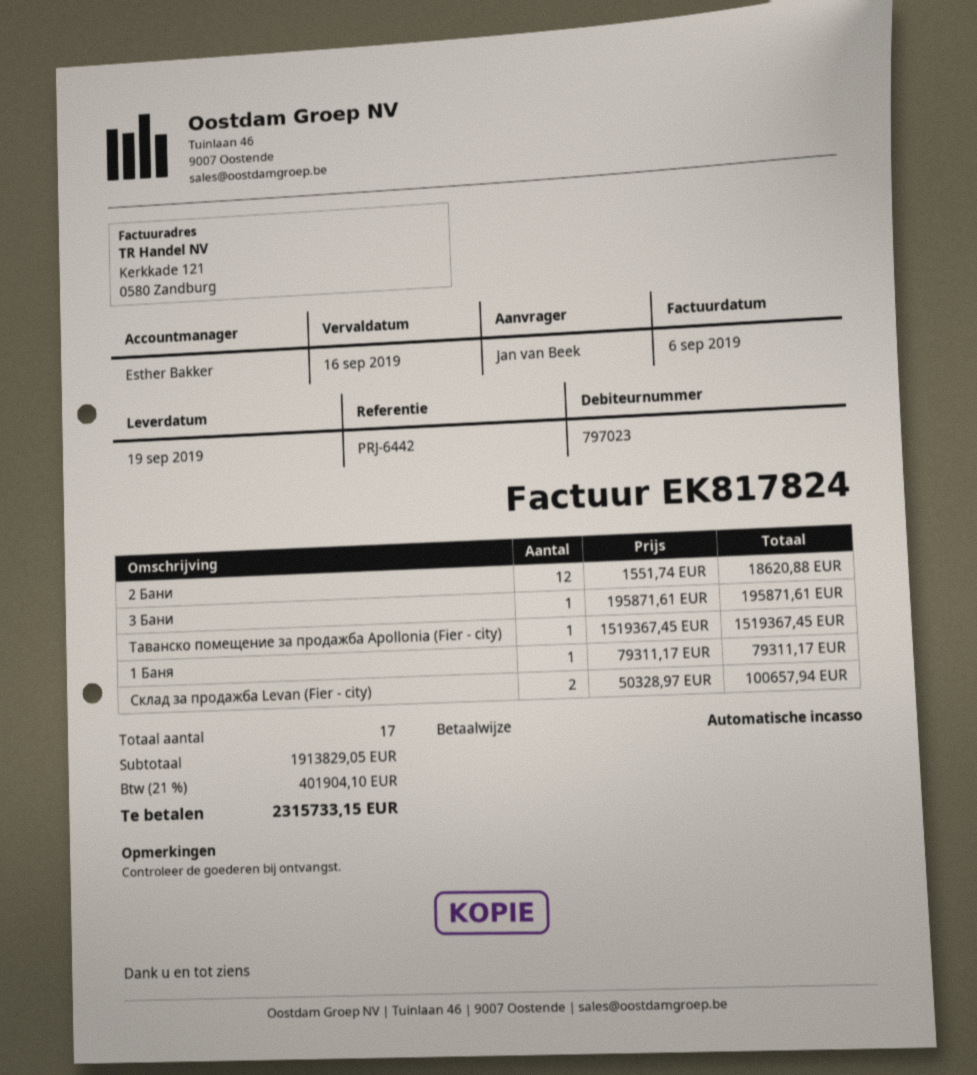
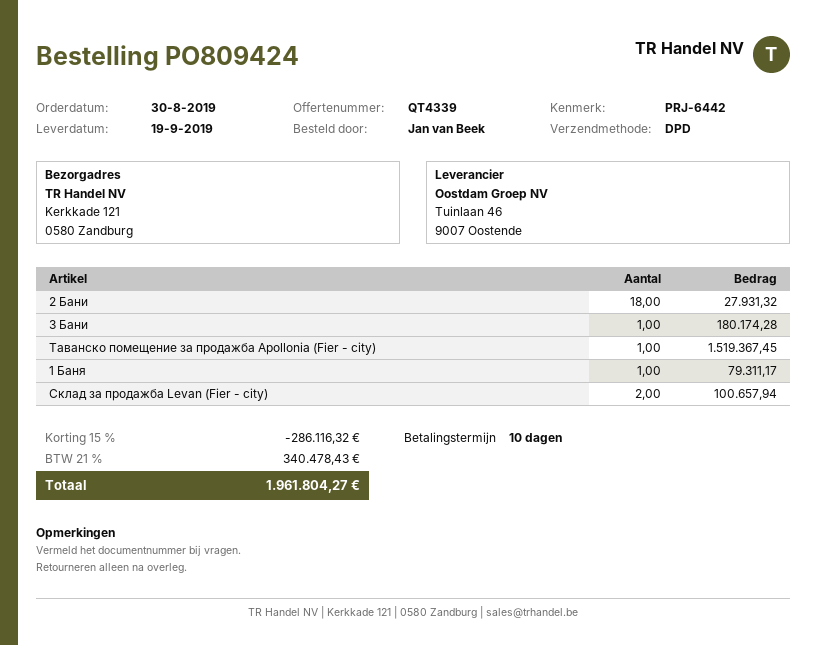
2 Бани: 12 for 18620.88 -> 18 for 27931.32
3 Бани: 1 for 195871.61 -> 1 for 180174.28
discount: none -> 15% = 286116.32
tax: 21% = 401904.10 -> 21% = 340478.43
total: 2315733.15 -> 1961804.27

